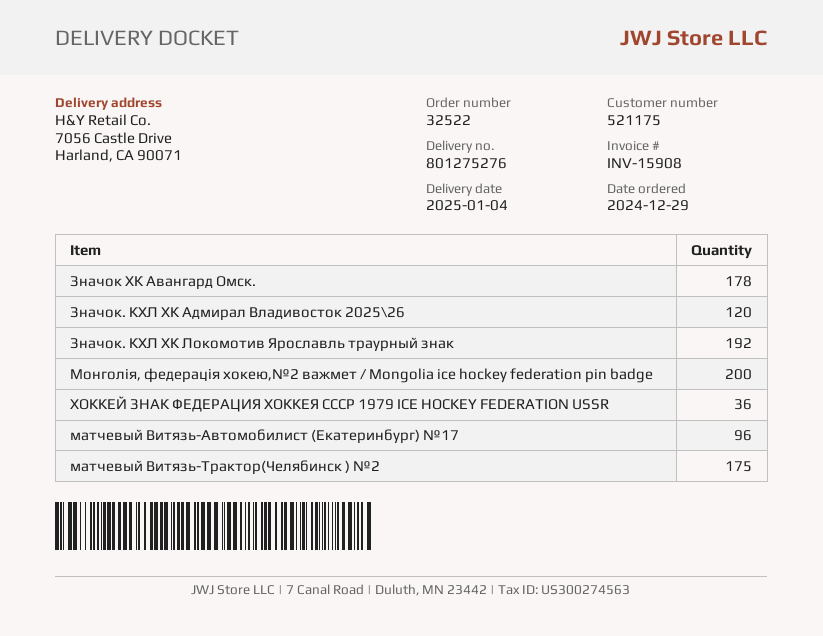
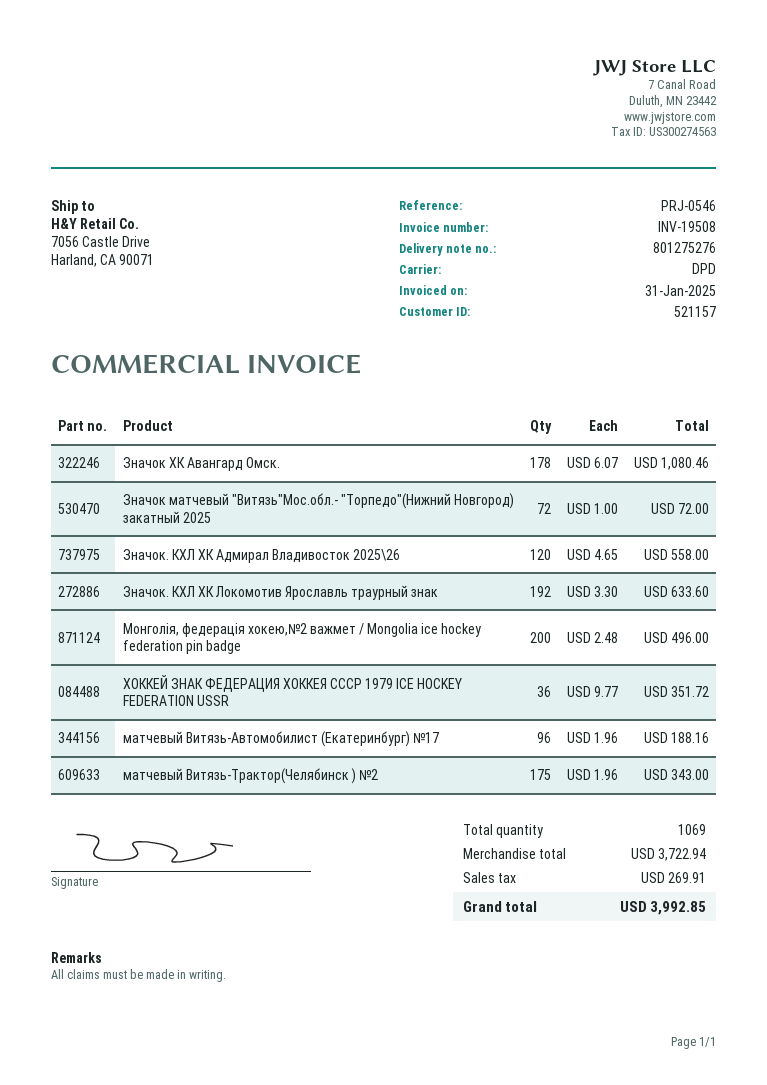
invoice number: INV-15908 -> INV-19508
customer number: 521175 -> 521157
Значок матчевый "Витязь"Мос.обл.- "Торпедо"(Нижний Новгород) закатный 2025: none -> 72

